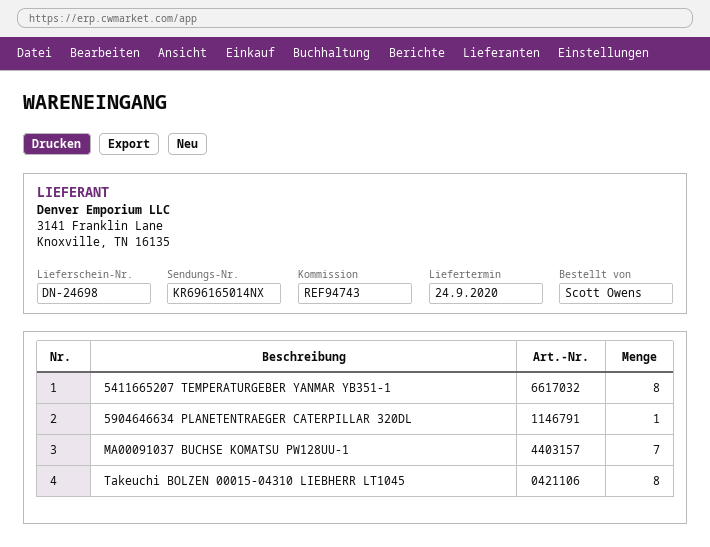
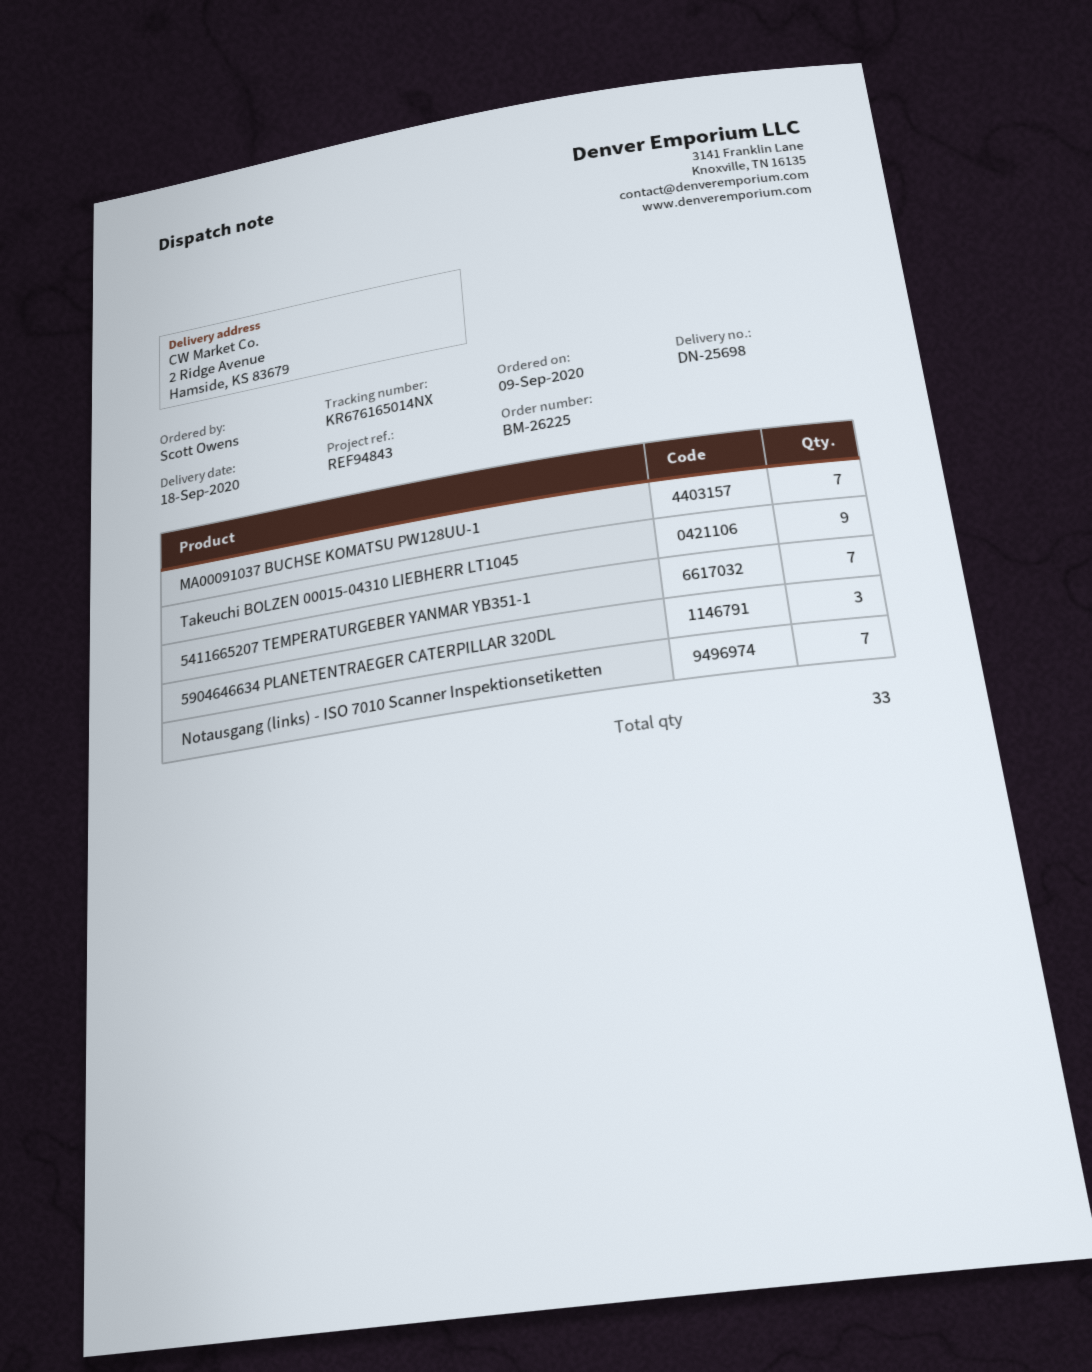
delivery note number: DN-24698 -> DN-25698
delivery date: 2020-09-24 -> 2020-09-18
reference: REF94743 -> REF94843
tracking number: KR696165014NX -> KR676165014NX
5411665207 TEMPERATURGEBER YANMAR YB351-1: 8 -> 7
5904646634 PLANETENTRAEGER CATERPILLAR 320DL: 1 -> 3
Takeuchi BOLZEN 00015-04310 LIEBHERR LT1045: 8 -> 9
Notausgang (links) - ISO 7010 Scanner Inspektionsetiketten: none -> 7

